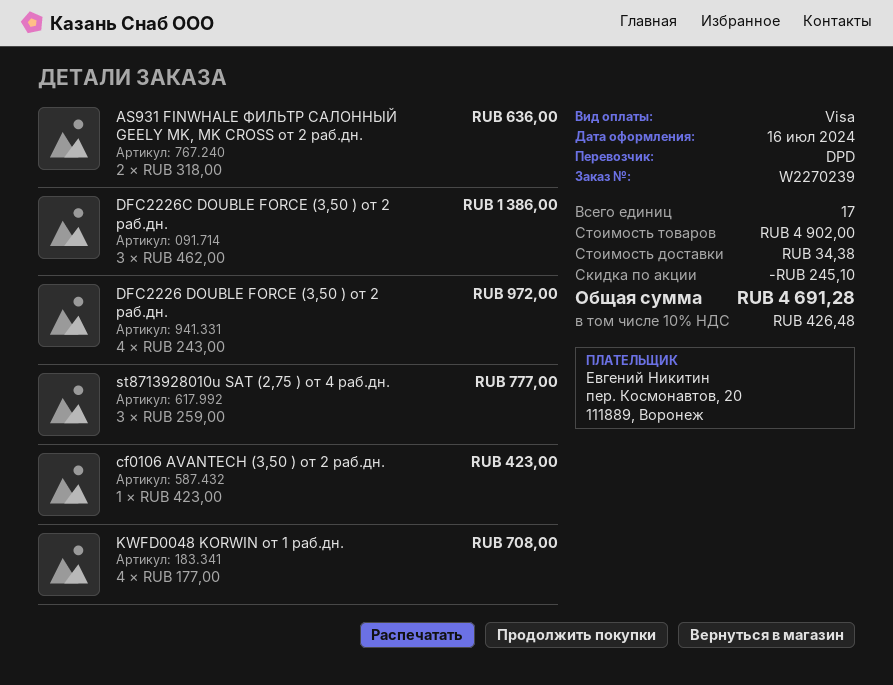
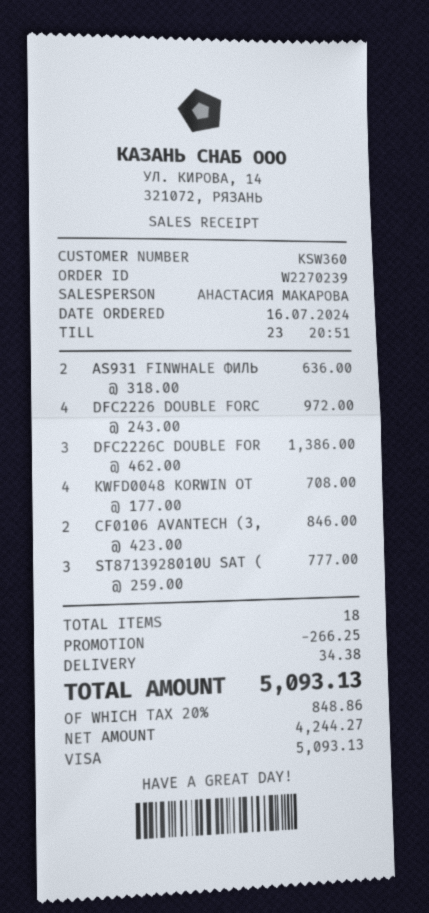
cf0106 AVANTECH (3,50 ) от 2 раб.дн.: 1 x 423.00 = 423.00 -> 2 x 423.00 = 846.00
total quantity: 17 -> 18
discount: 245.10 -> 266.25
tax: 10% = 426.48 -> 20% = 848.86
total: 4691.28 -> 5093.13

